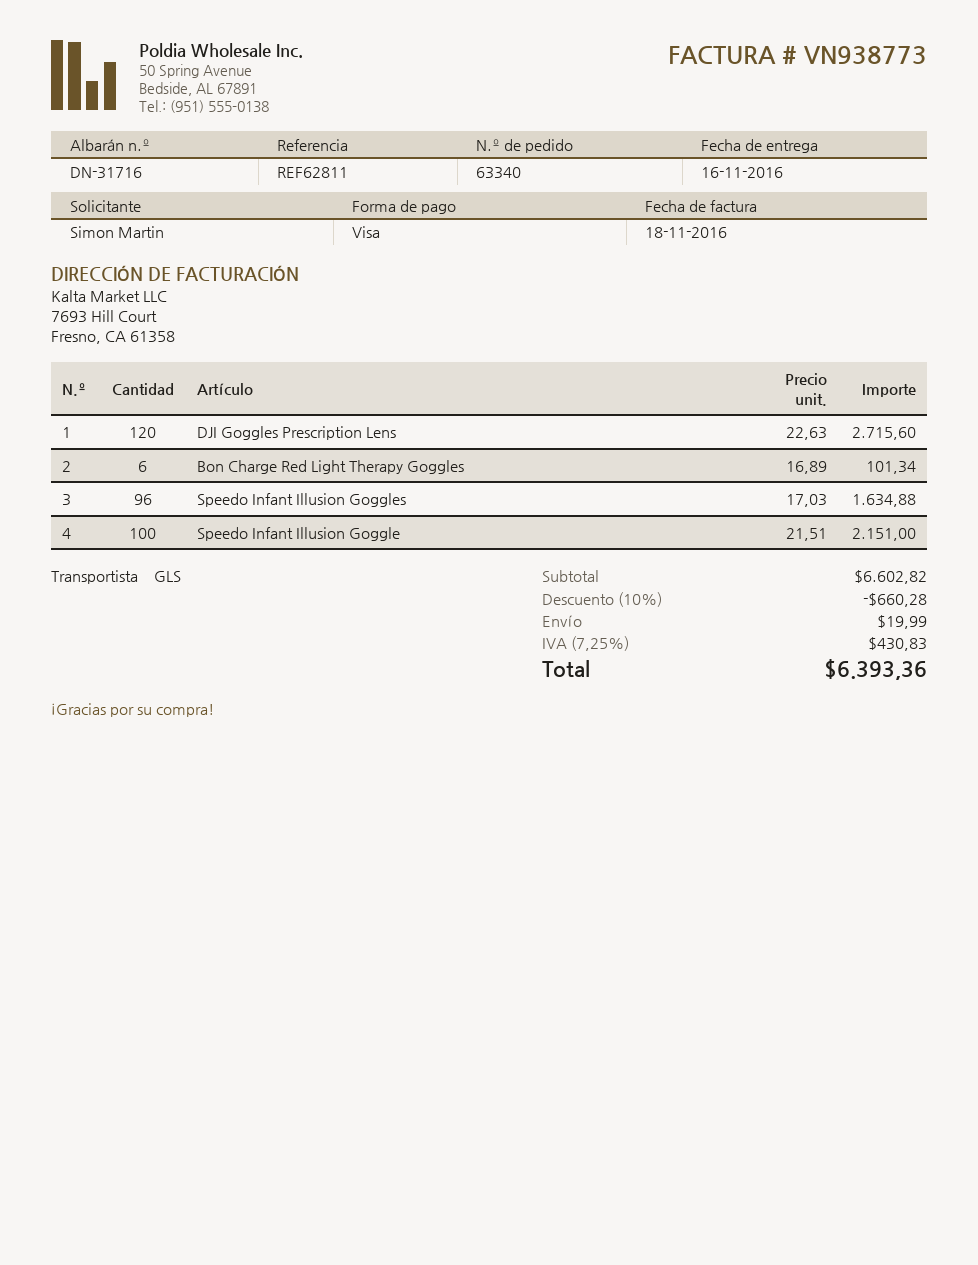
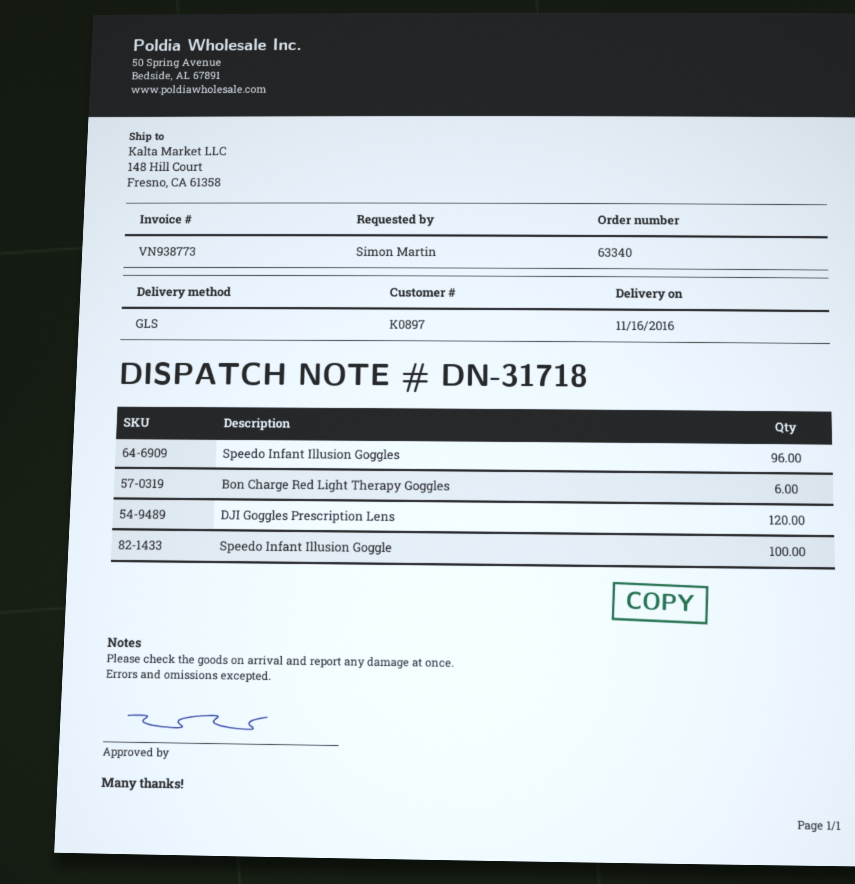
delivery note number: DN-31716 -> DN-31718

